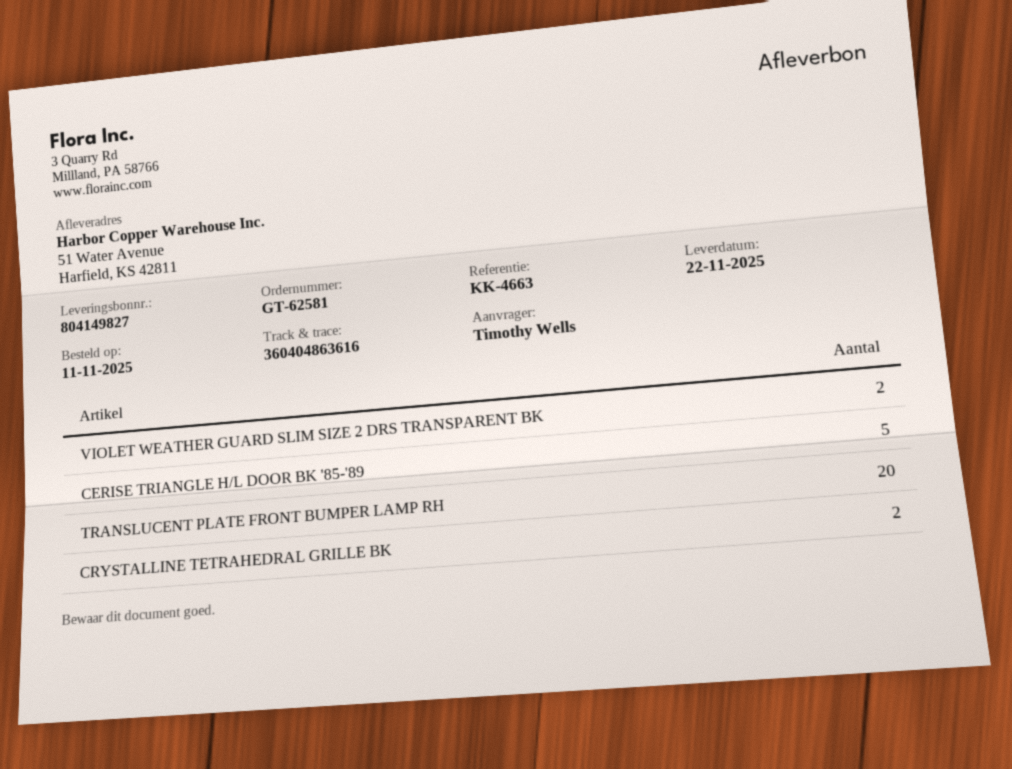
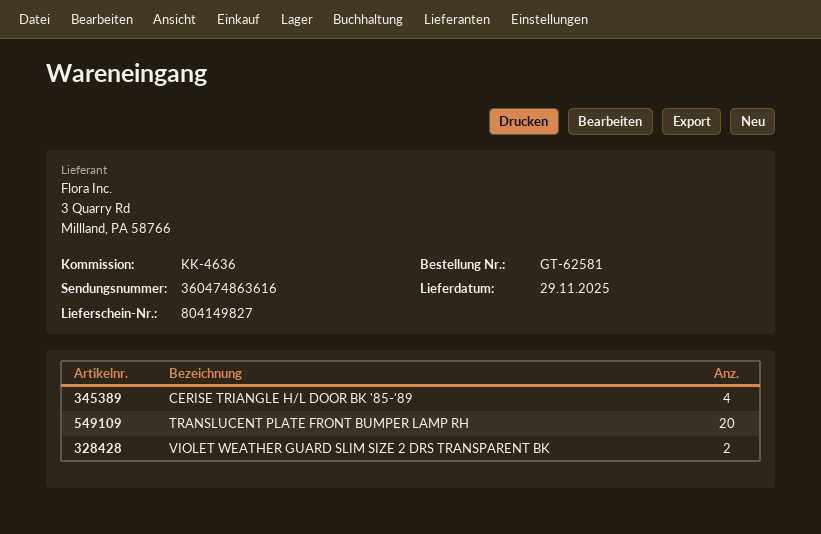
delivery date: 2025-11-22 -> 2025-11-29
reference: KK-4663 -> KK-4636
tracking number: 360404863616 -> 360474863616
CERISE TRIANGLE H/L DOOR BK '85-'89: 5 -> 4
CRYSTALLINE TETRAHEDRAL GRILLE BK: 2 -> none

